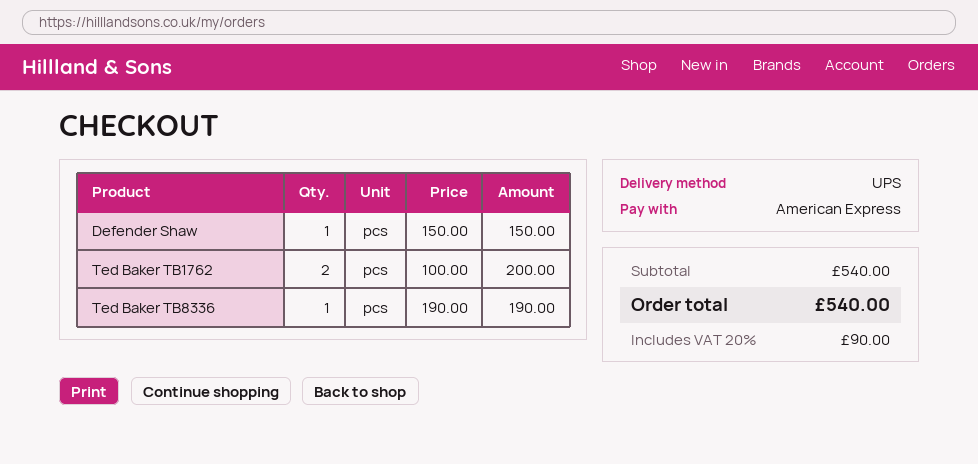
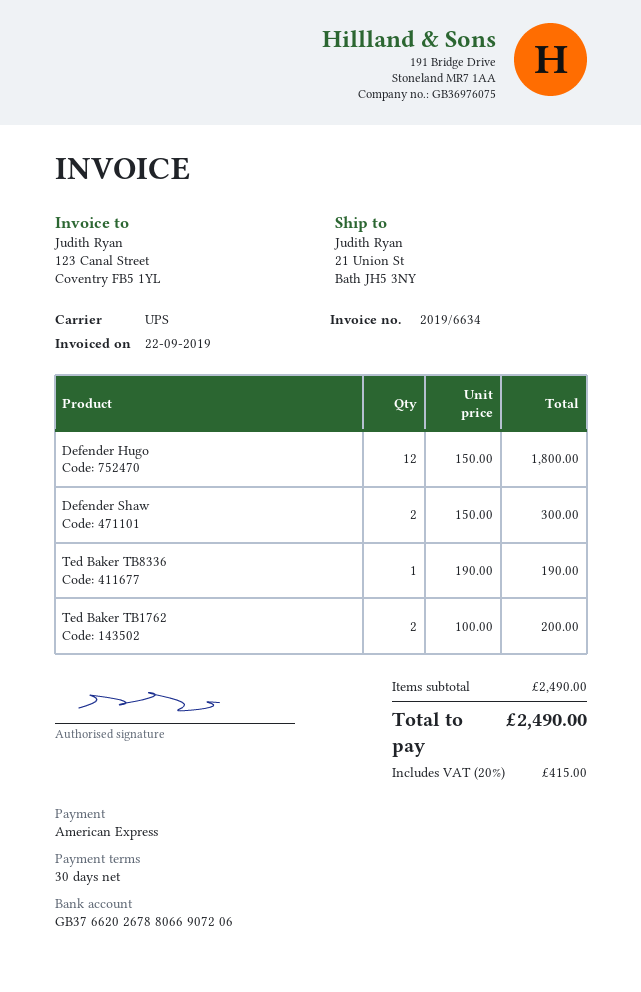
Defender Shaw: 1 x 150.00 = 150.00 -> 2 x 150.00 = 300.00
Defender Hugo: none -> 12 x 150.00 = 1800.00
subtotal: 540.00 -> 2490.00
tax: 20% = 90.00 -> 20% = 415.00
total: 540.00 -> 2490.00

